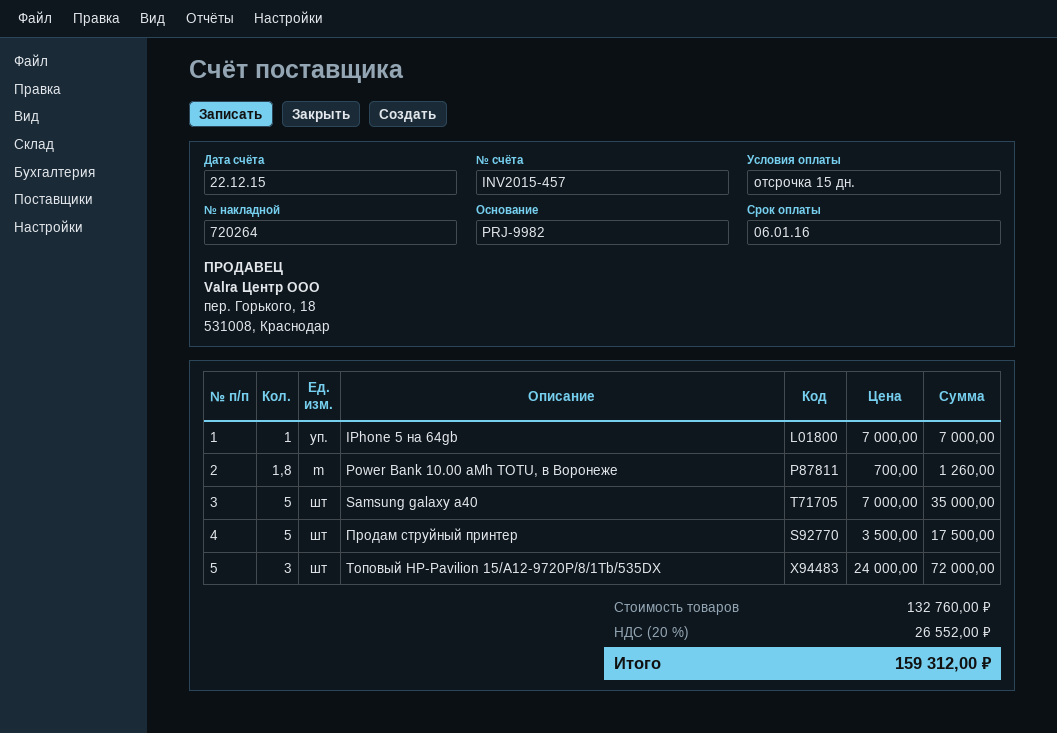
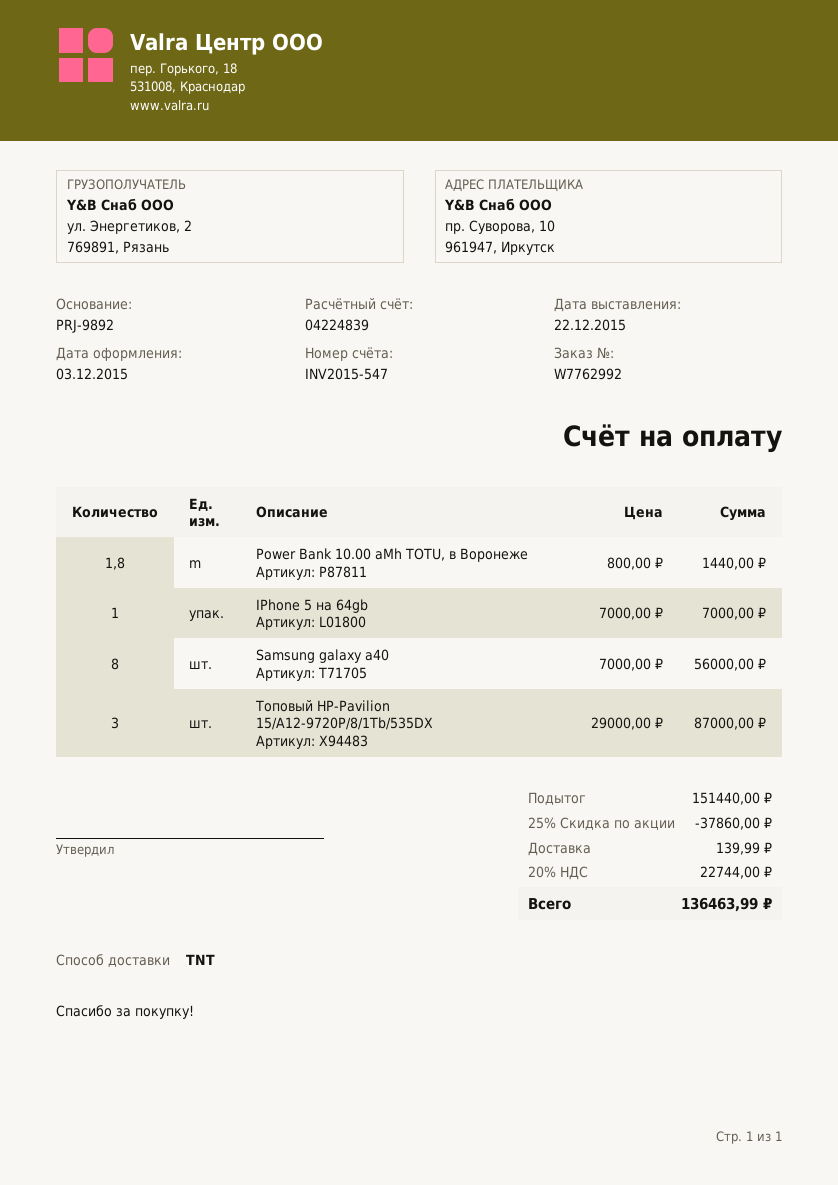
invoice number: INV2015-457 -> INV2015-547
reference: PRJ-9982 -> PRJ-9892
Power Bank 10.00 aMh TOTU, в Воронеже: 1.8 x 700.00 = 1260.00 -> 1.8 x 800.00 = 1440.00
Samsung galaxy a40: 5 x 7000.00 = 35000.00 -> 8 x 7000.00 = 56000.00
Продам струйный принтер: 5 x 3500.00 = 17500.00 -> none
Топовый HP-Pavilion 15/A12-9720P/8/1Tb/535DX: 3 x 24000.00 = 72000.00 -> 3 x 29000.00 = 87000.00
subtotal: 132760.00 -> 151440.00
discount: none -> 25% = 37860.00
shipping: none -> 139.99
tax: 20% = 26552.00 -> 20% = 22744.00
total: 159312.00 -> 136463.99

